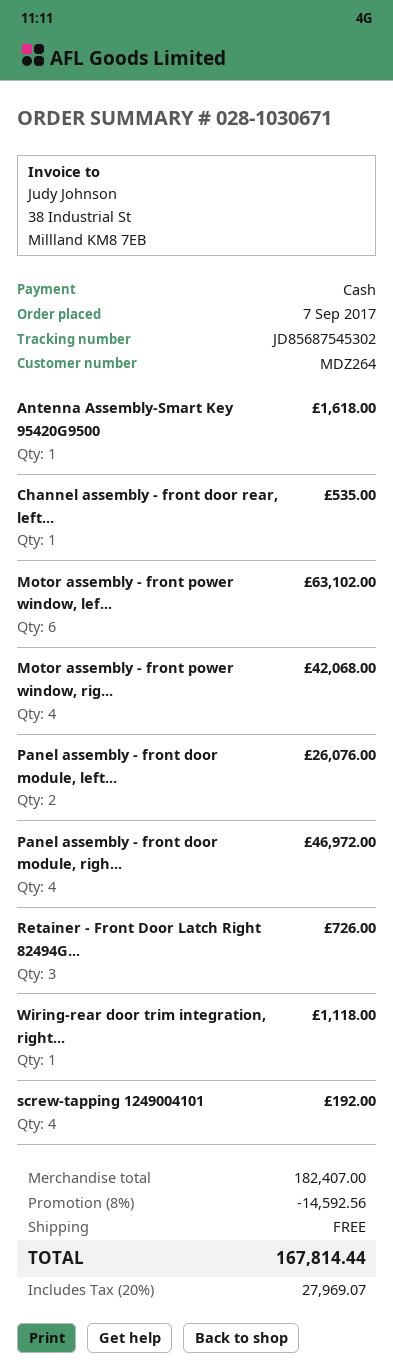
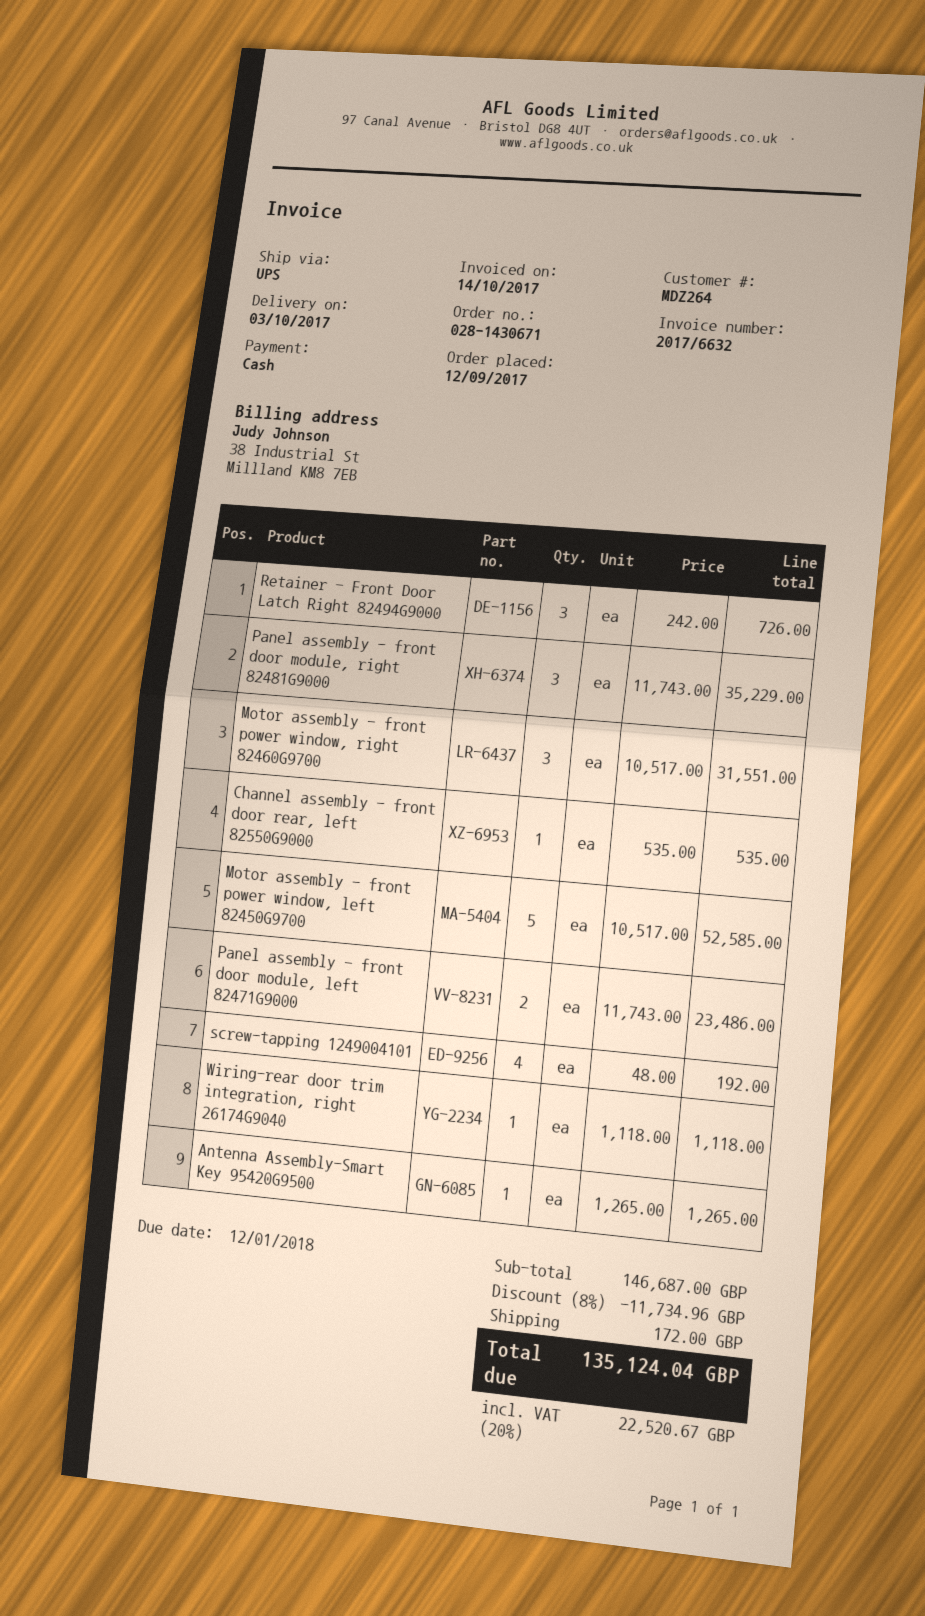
order number: 028-1030671 -> 028-1430671
order date: 2017-09-07 -> 2017-09-12
Antenna Assembly-Smart Key 95420G9500: 1 for 1618.00 -> 1 for 1265.00
Motor assembly - front power window, lef...: 6 for 63102.00 -> 5 for 52585.00
Motor assembly - front power window, rig...: 4 for 42068.00 -> 3 for 31551.00
Panel assembly - front door module, left...: 2 for 26076.00 -> 2 for 23486.00
Panel assembly - front door module, righ...: 4 for 46972.00 -> 3 for 35229.00
subtotal: 182407.00 -> 146687.00
discount: 8% = 14592.56 -> 8% = 11734.96
shipping: 0.00 -> 172.00
tax: 20% = 27969.07 -> 20% = 22520.67
total: 167814.44 -> 135124.04

